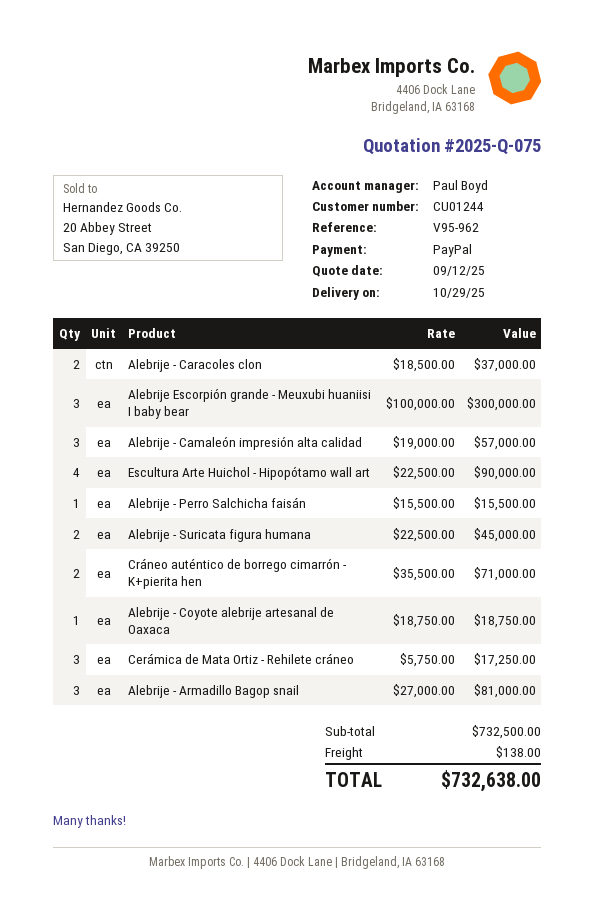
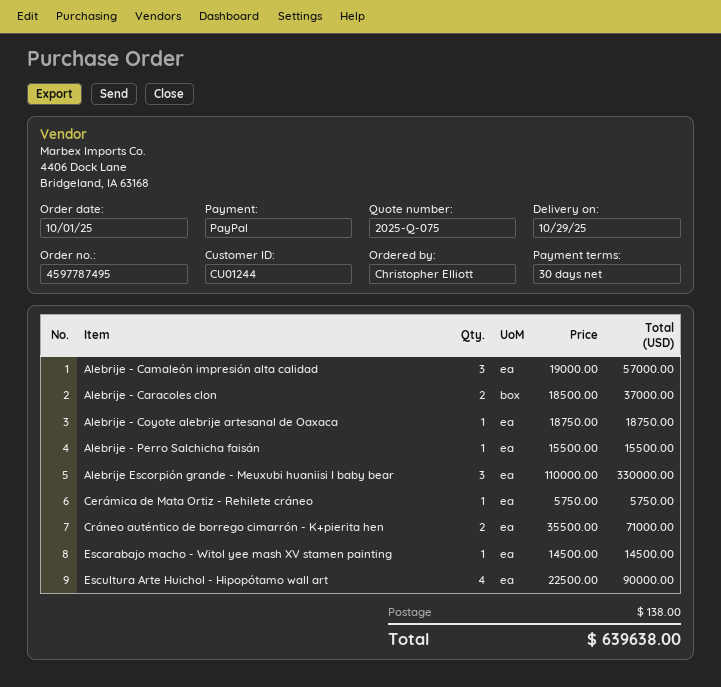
Alebrije Escorpión grande - Meuxubi huaniisi I baby bear: 3 x 100000.00 = 300000.00 -> 3 x 110000.00 = 330000.00
Alebrije - Suricata figura humana: 2 x 22500.00 = 45000.00 -> none
Cerámica de Mata Ortiz - Rehilete cráneo: 3 x 5750.00 = 17250.00 -> 1 x 5750.00 = 5750.00
Alebrije - Armadillo Bagop snail: 3 x 27000.00 = 81000.00 -> none
Escarabajo macho - Witol yee mash XV stamen painting: none -> 1 x 14500.00 = 14500.00
total: 732638.00 -> 639638.00

